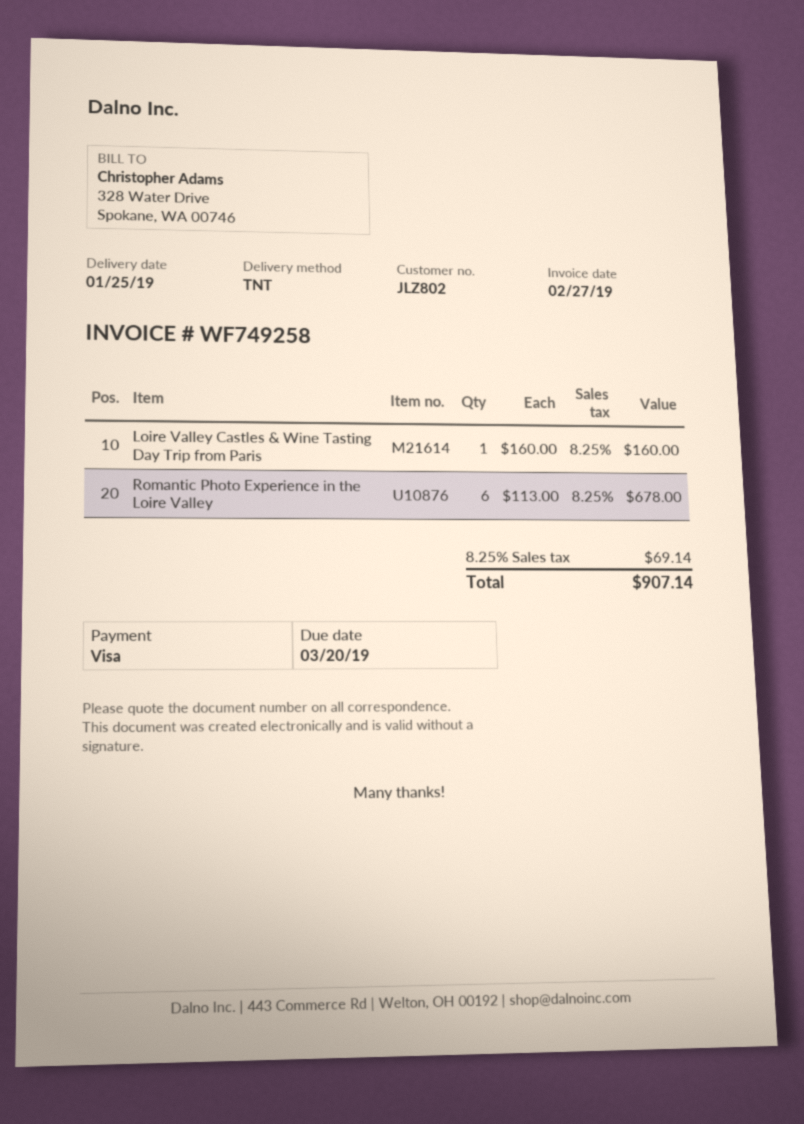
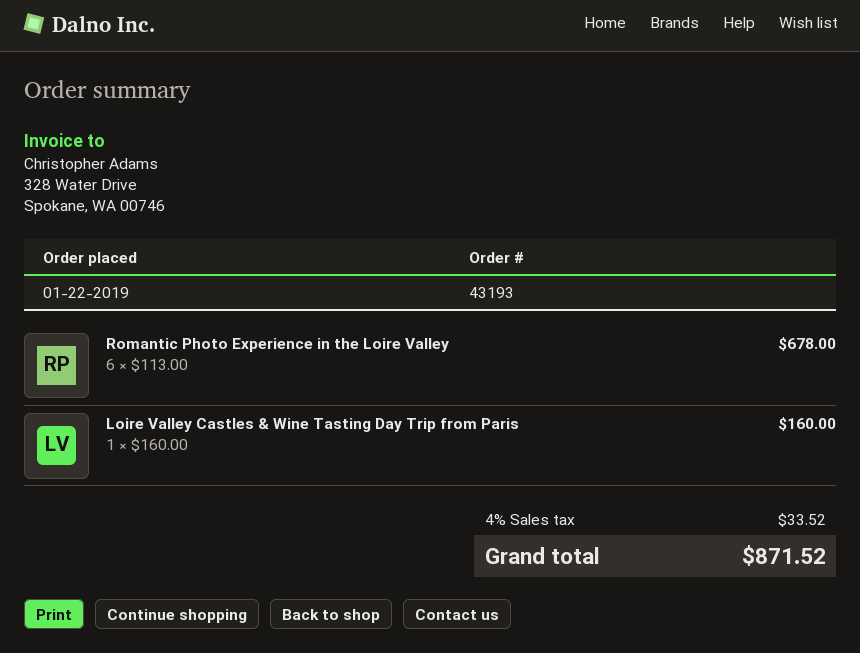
tax: 8.25% = 69.14 -> 4% = 33.52
total: 907.14 -> 871.52

